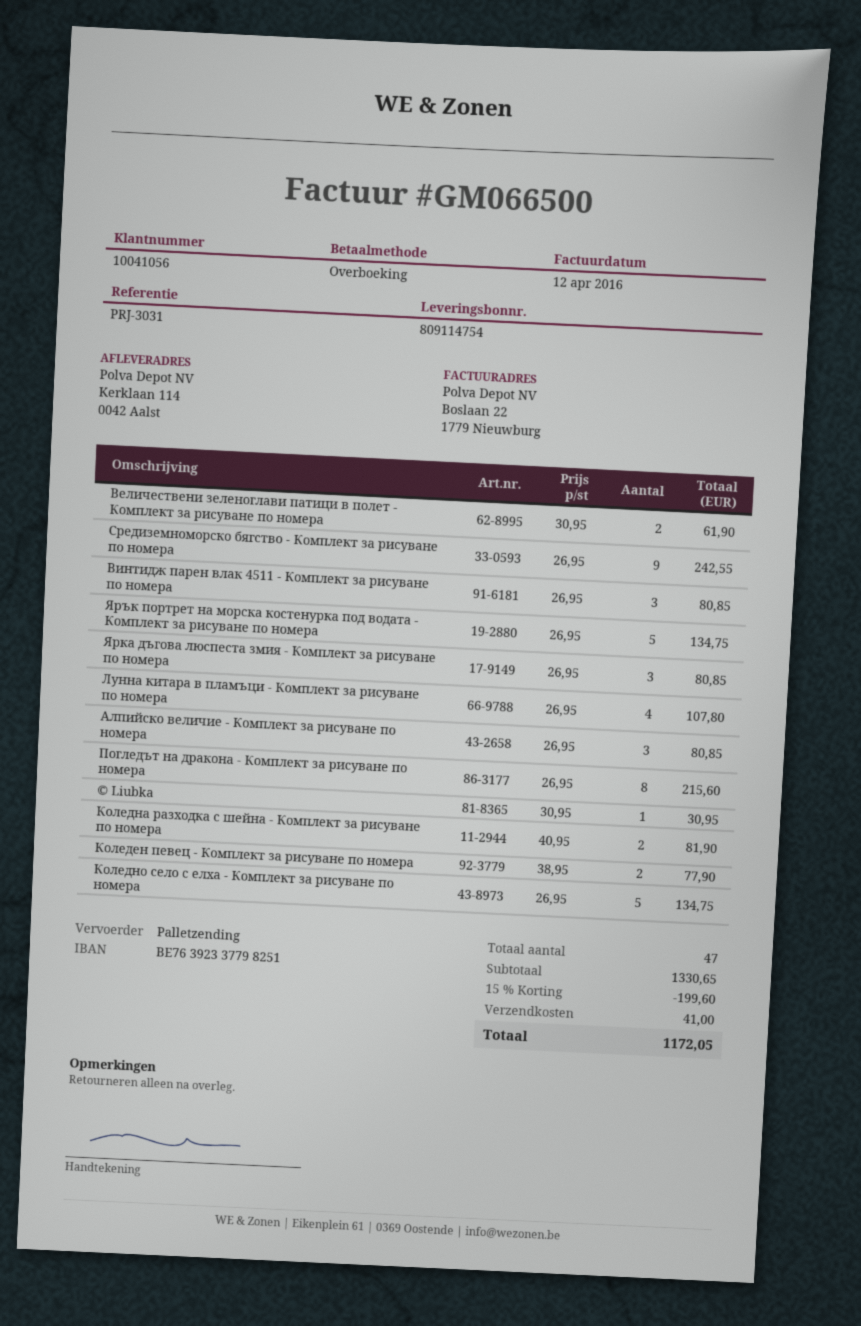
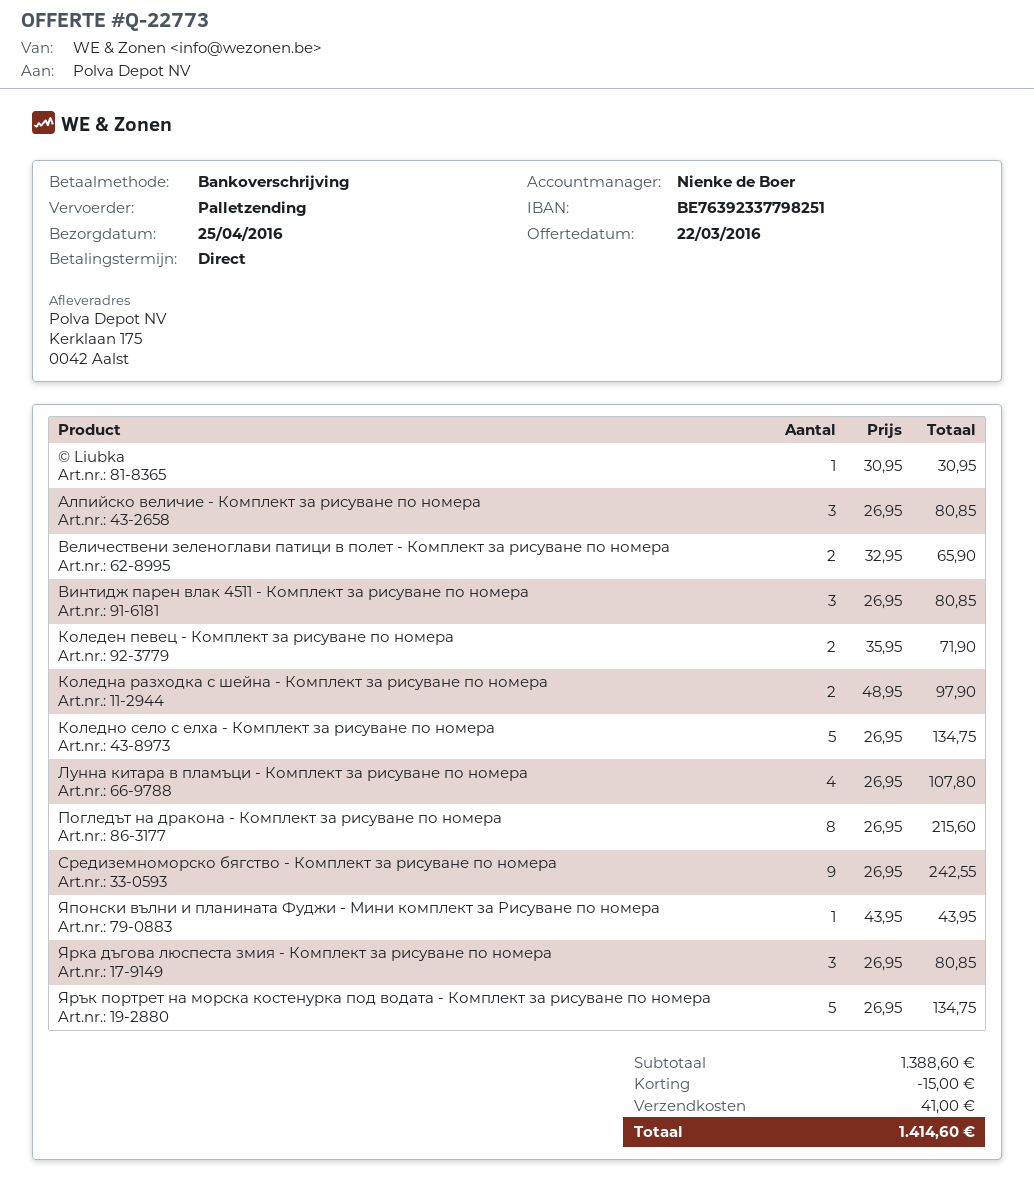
ship to: Kerklaan 114, 0042 Aalst -> Kerklaan 175, 0042 Aalst
Величествени зеленоглави патици в полет - Комплект за рисуване по номера: 2 x 30.95 = 61.90 -> 2 x 32.95 = 65.90
Коледна разходка с шейна - Комплект за рисуване по номера: 2 x 40.95 = 81.90 -> 2 x 48.95 = 97.90
Коледен певец - Комплект за рисуване по номера: 2 x 38.95 = 77.90 -> 2 x 35.95 = 71.90
Японски вълни и планината Фуджи - Мини комплект за Рисуване по номера: none -> 1 x 43.95 = 43.95
subtotal: 1330.65 -> 1388.60
discount: 199.60 -> 15.00
total: 1172.05 -> 1414.60

